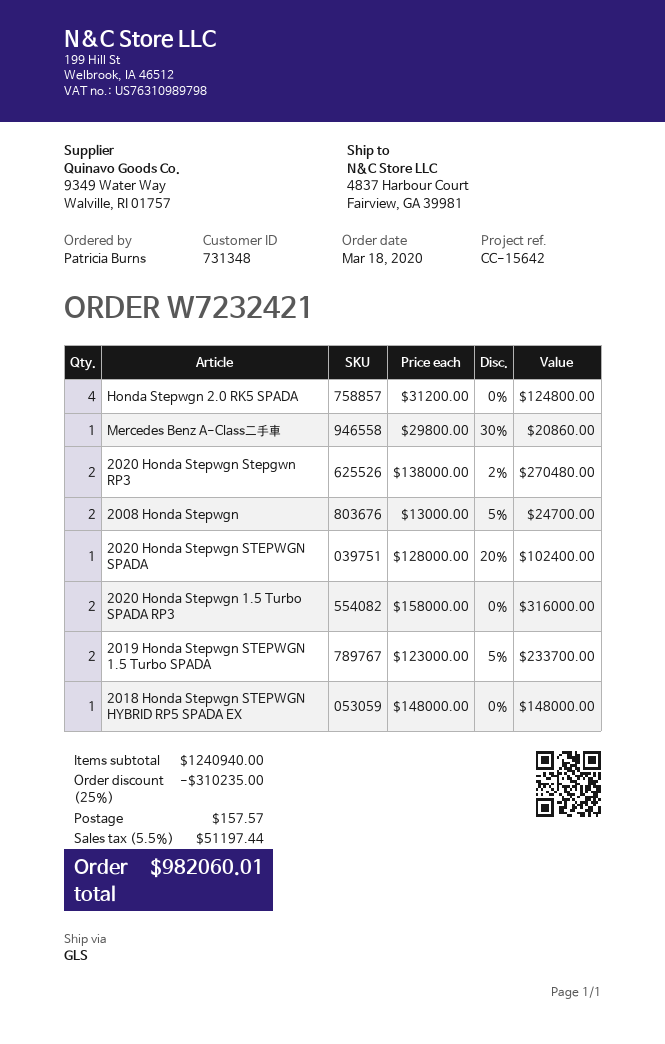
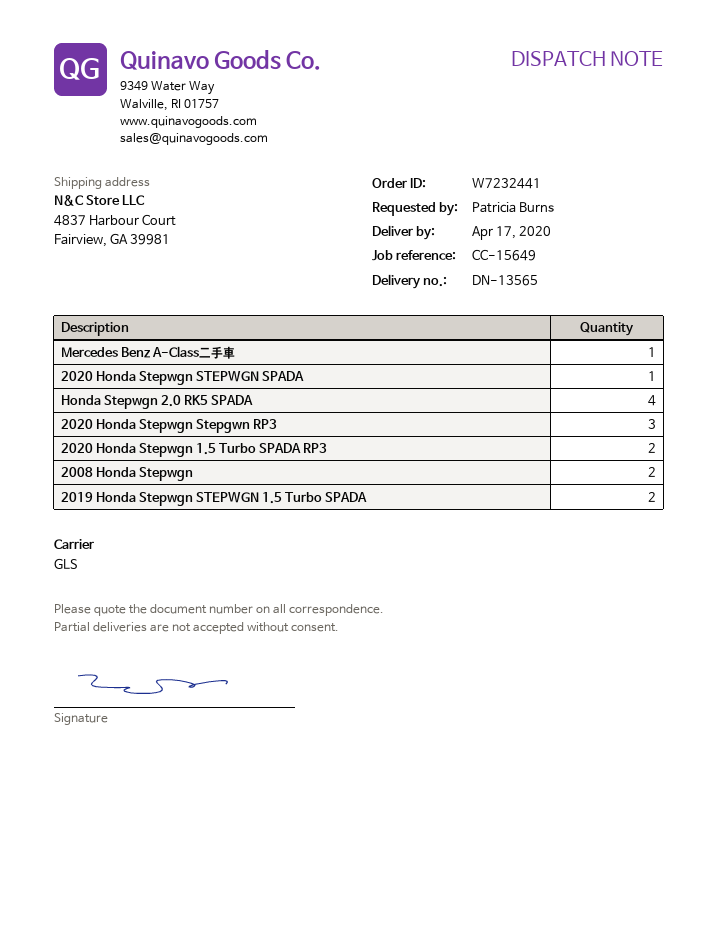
order number: W7232421 -> W7232441
reference: CC-15642 -> CC-15649
2020 Honda Stepwgn Stepgwn RP3: 2 -> 3
2018 Honda Stepwgn STEPWGN HYBRID RP5 SPADA EX: 1 -> none

